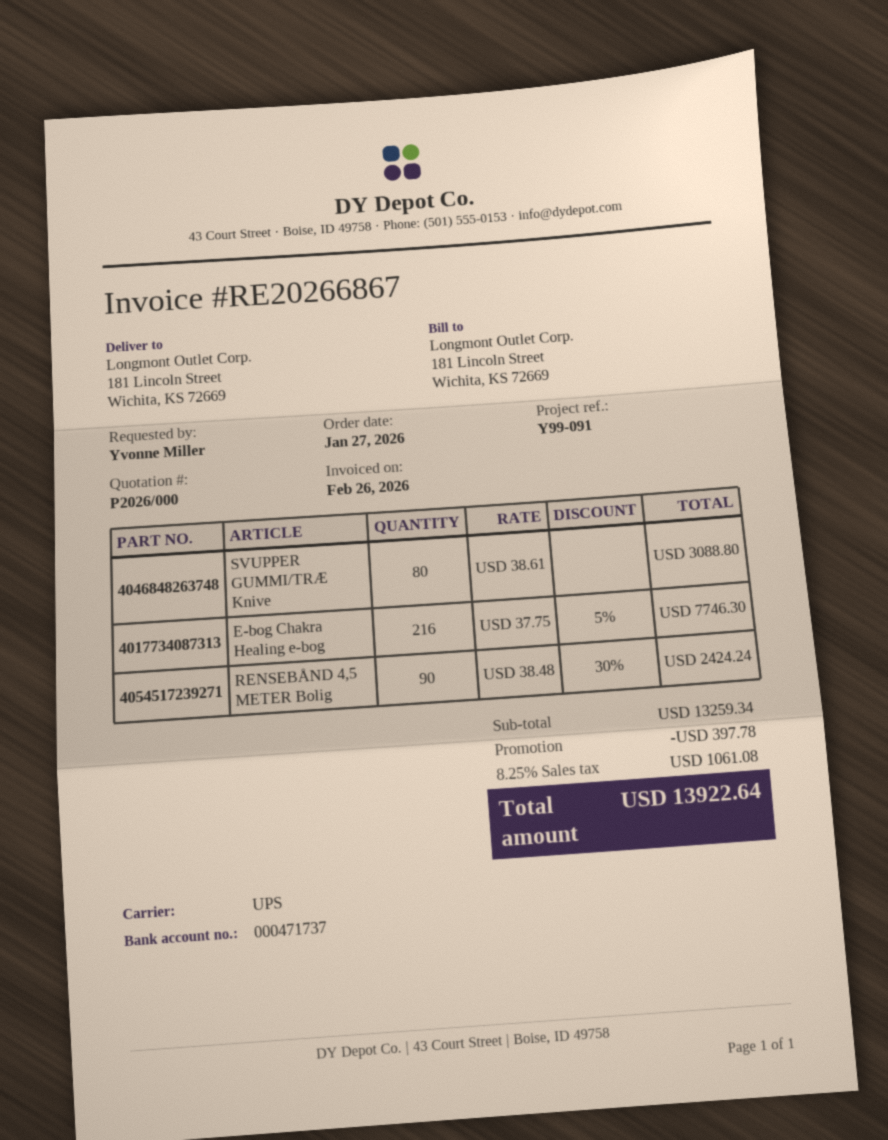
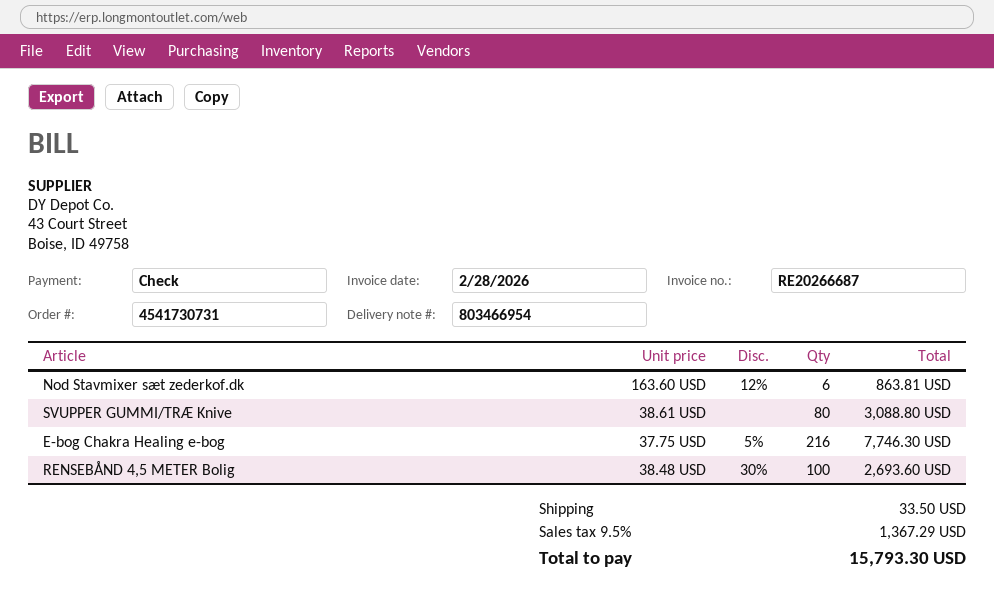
invoice number: RE20266867 -> RE20266687
invoice date: 2026-02-26 -> 2026-02-28
RENSEBÅND 4,5 METER Bolig: 90 x 38.48 - 30% = 2424.24 -> 100 x 38.48 - 30% = 2693.60
Nod Stavmixer sæt zederkof.dk: none -> 6 x 163.60 - 12% = 863.81
discount: 397.78 -> none
shipping: none -> 33.50
tax: 8.25% = 1061.08 -> 9.5% = 1367.29
total: 13922.64 -> 15793.30

